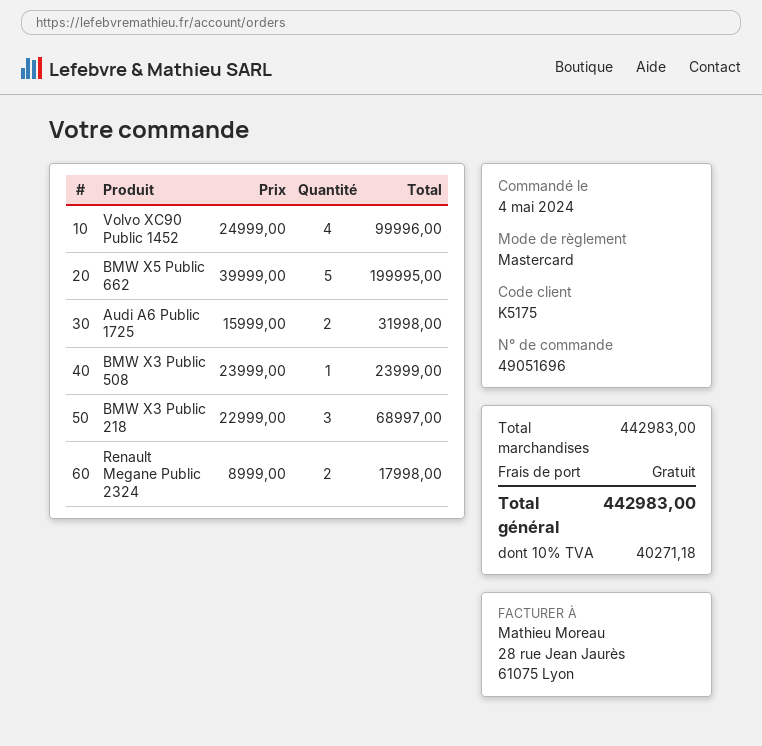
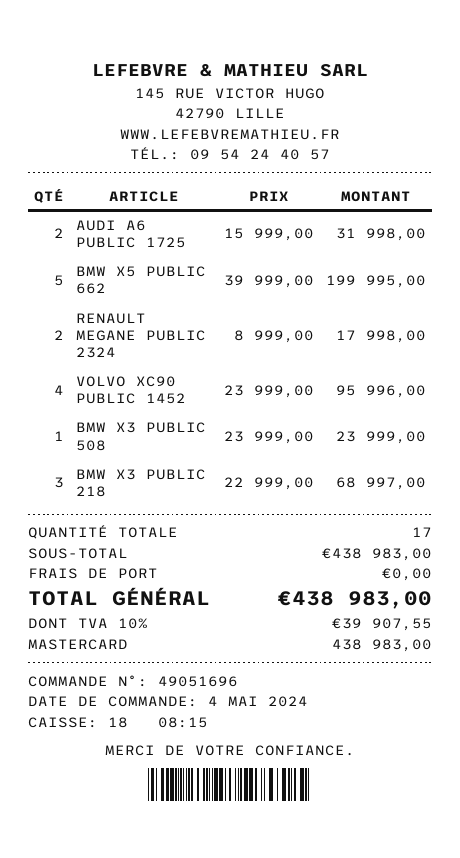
Volvo XC90 Public 1452: 4 x 24999.00 = 99996.00 -> 4 x 23999.00 = 95996.00
subtotal: 442983.00 -> 438983.00
tax: 10% = 40271.18 -> 10% = 39907.55
total: 442983.00 -> 438983.00

